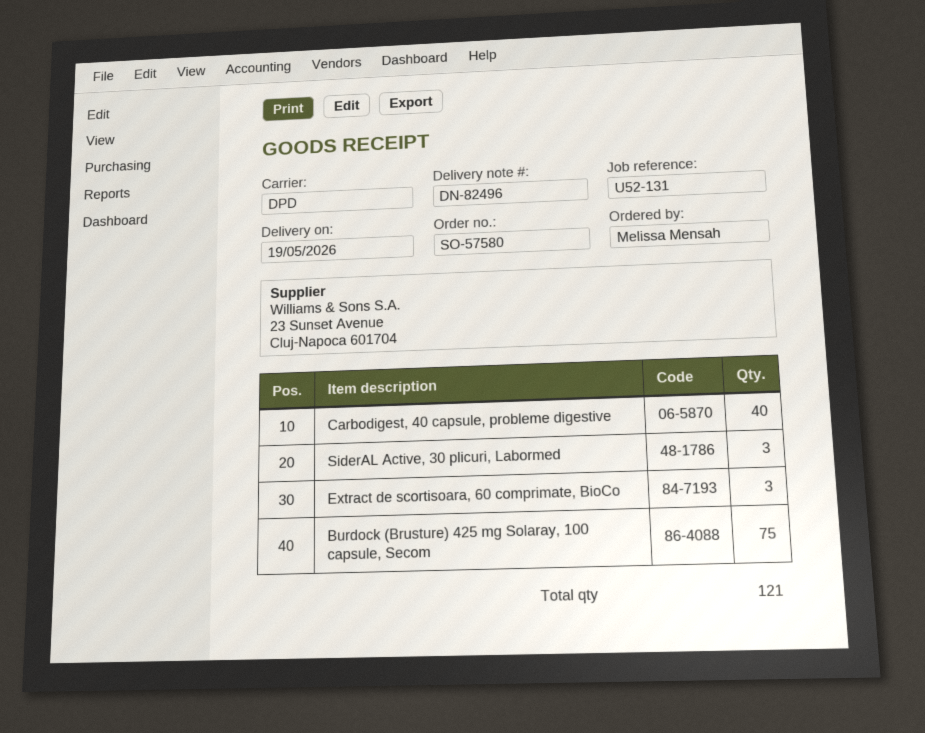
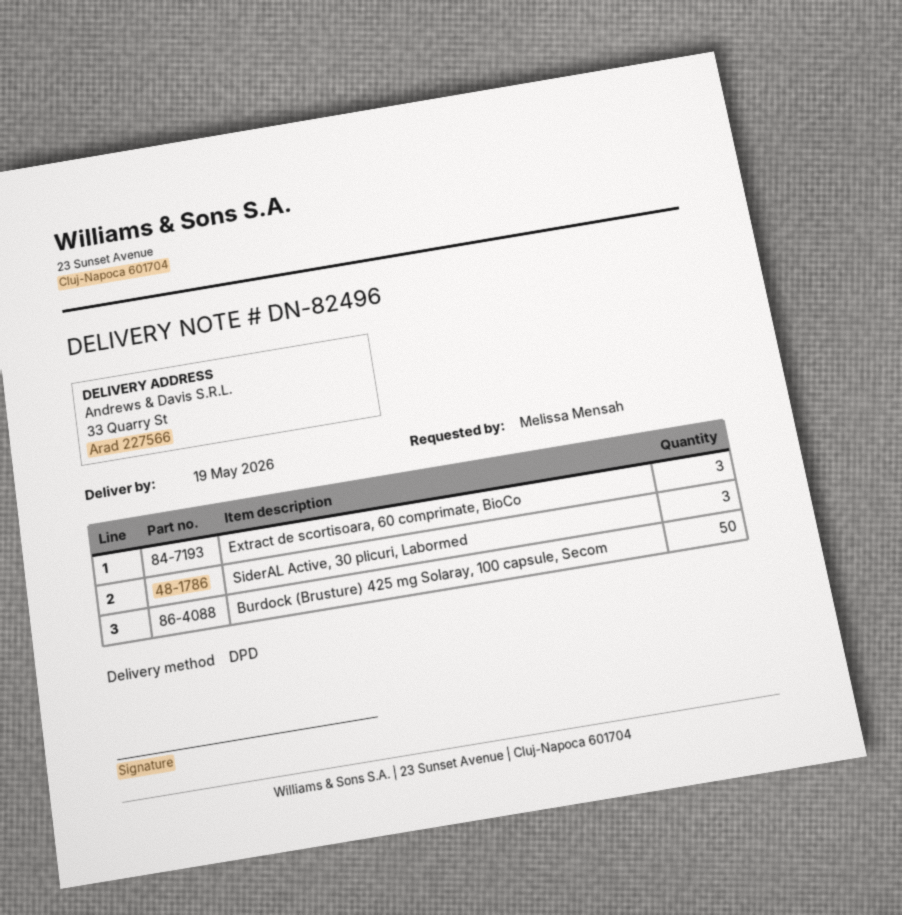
Carbodigest, 40 capsule, probleme digestive: 40 -> none
Burdock (Brusture) 425 mg Solaray, 100 capsule, Secom: 75 -> 50

